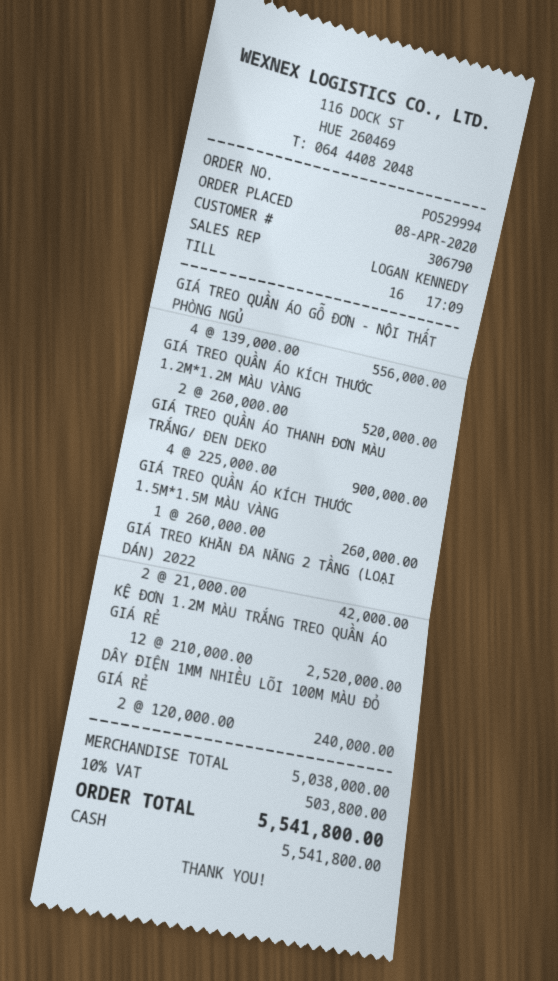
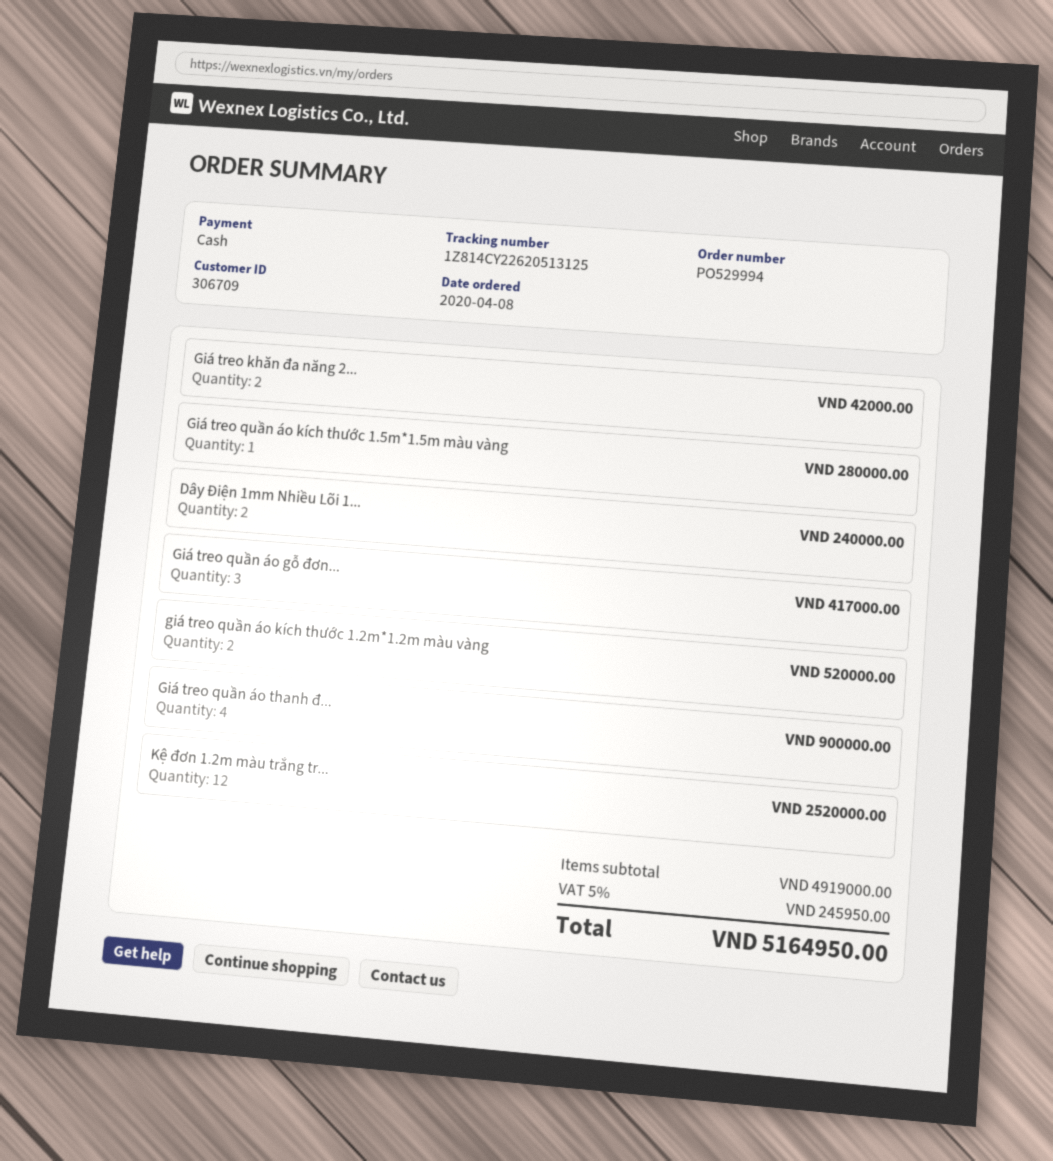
customer number: 306790 -> 306709
GIÁ TREO QUẦN ÁO GỖ ĐƠN - NỘI THẤT PHÒNG NGỦ: 4 for 556000.00 -> 3 for 417000.00
GIÁ TREO QUẦN ÁO KÍCH THƯỚC 1.5M*1.5M MÀU VÀNG: 1 for 260000.00 -> 1 for 280000.00
subtotal: 5038000.00 -> 4919000.00
tax: 10% = 503800.00 -> 5% = 245950.00
total: 5541800.00 -> 5164950.00

